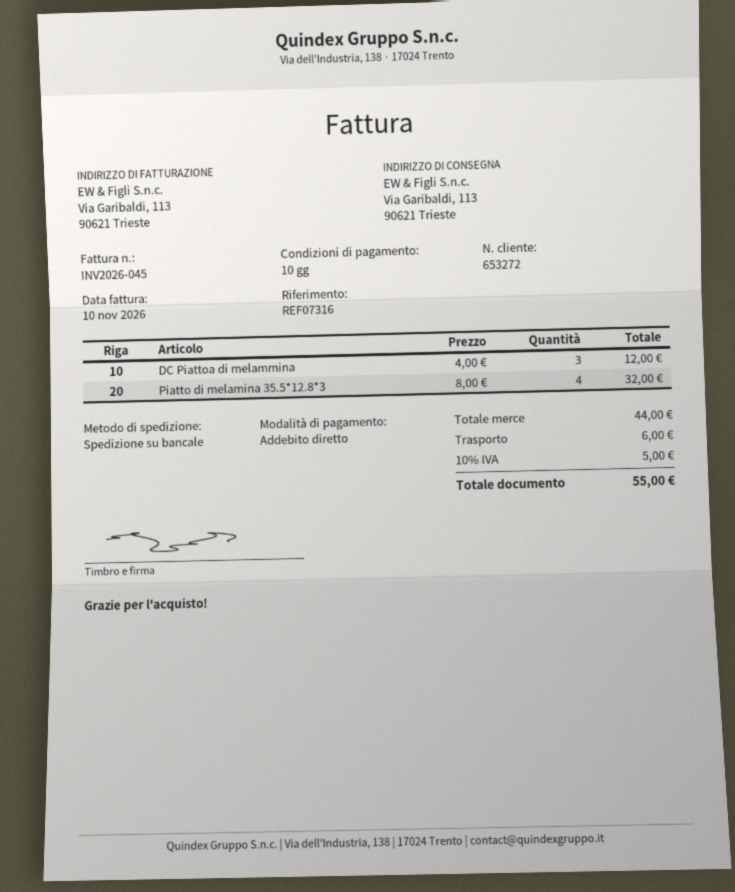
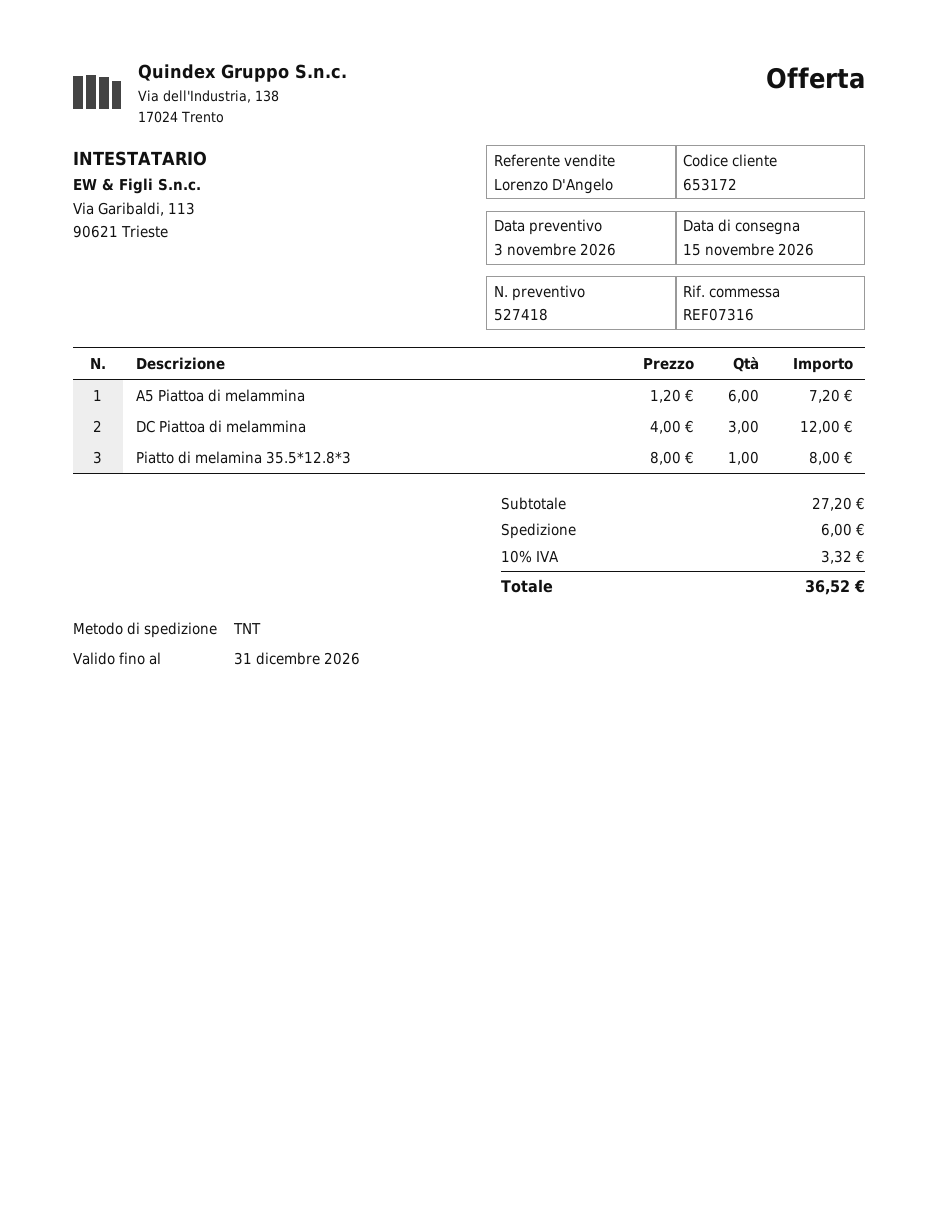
customer number: 653272 -> 653172
shipping method: pallet freight -> TNT
Piatto di melamina 35.5*12.8*3: 4 x 8.00 = 32.00 -> 1 x 8.00 = 8.00
A5 Piattoa di melammina: none -> 6 x 1.20 = 7.20
subtotal: 44.00 -> 27.20
tax: 10% = 5.00 -> 10% = 3.32
total: 55.00 -> 36.52

